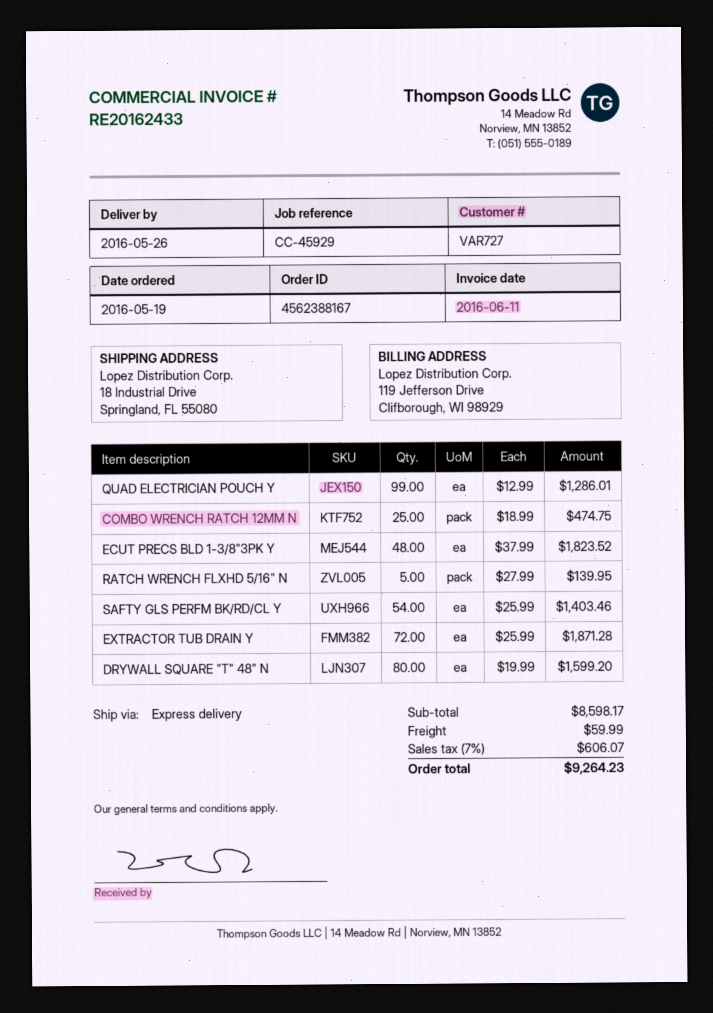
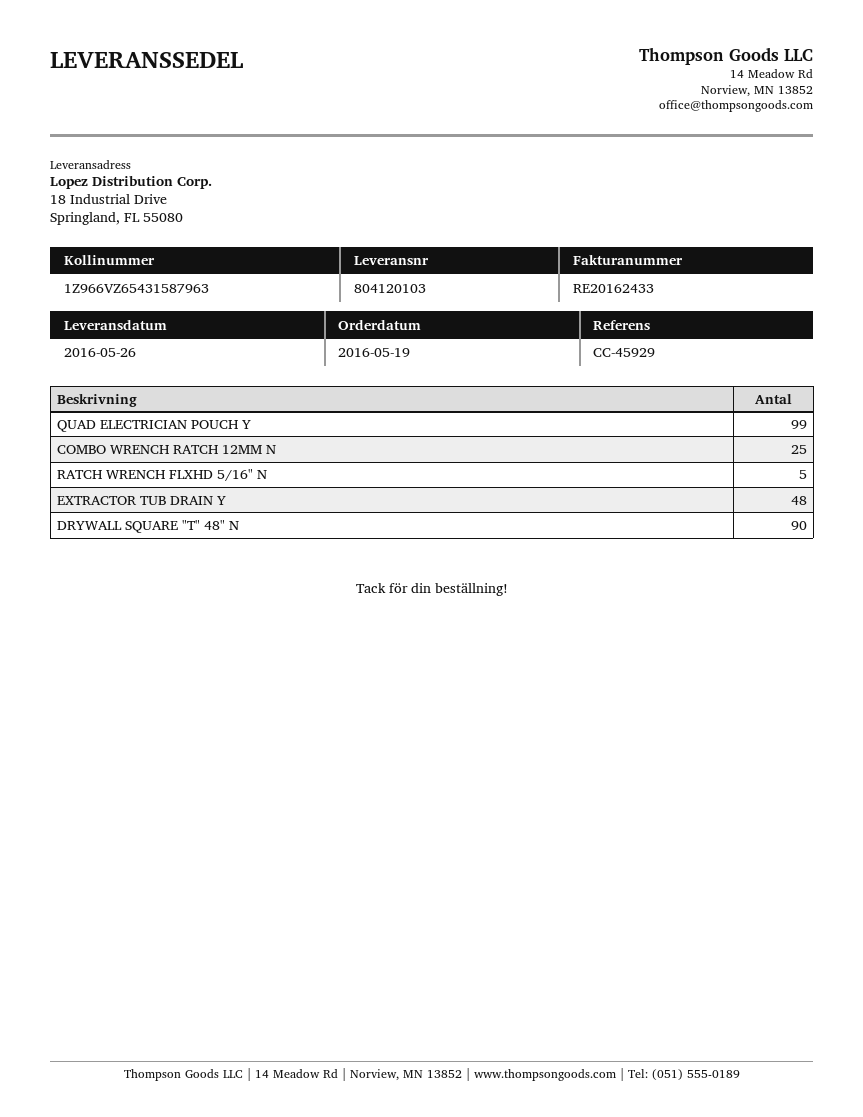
ECUT PRECS BLD 1-3/8"3PK Y: 48 -> none
SAFTY GLS PERFM BK/RD/CL Y: 54 -> none
EXTRACTOR TUB DRAIN Y: 72 -> 48
DRYWALL SQUARE "T" 48" N: 80 -> 90

